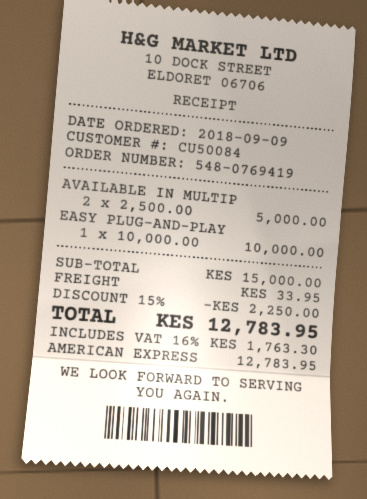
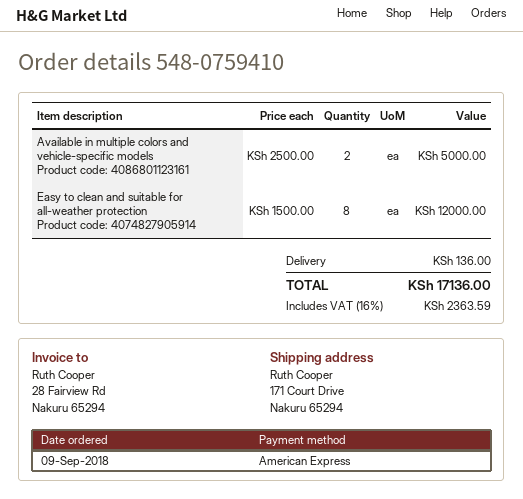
order number: 548-0769419 -> 548-0759410
EASY PLUG-AND-PLAY: 1 x 10000.00 = 10000.00 -> none
Easy to clean and suitable for all-weather protection: none -> 8 x 1500.00 = 12000.00
discount: 15% = 2250.00 -> none
shipping: 33.95 -> 136.00
tax: 16% = 1763.30 -> 16% = 2363.59
total: 12783.95 -> 17136.00

